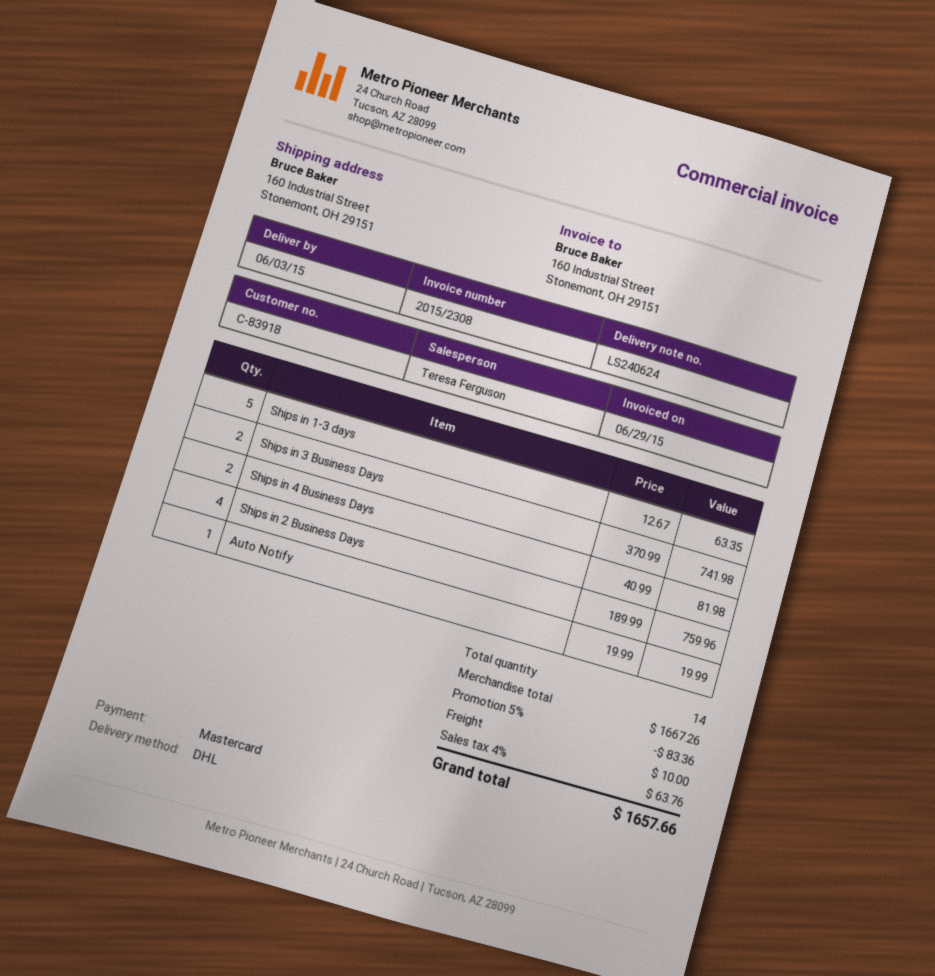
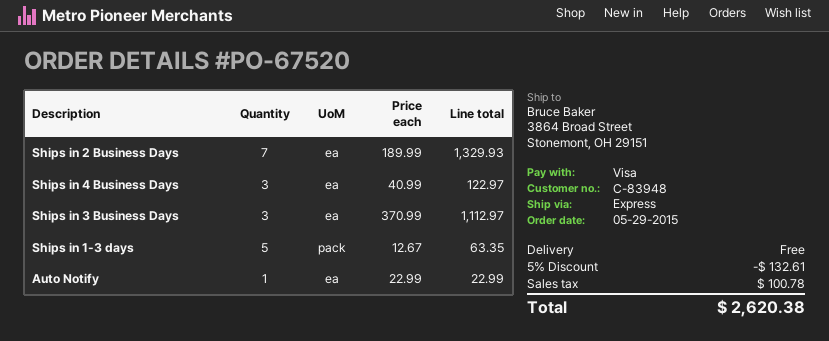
customer number: C-83918 -> C-83948
payment method: Mastercard -> Visa
shipping method: DHL -> express
ship to: 160 Industrial Street, Stonemont, OH 29151 -> 3864 Broad Street, Stonemont, OH 29151
Ships in 3 Business Days: 2 x 370.99 = 741.98 -> 3 x 370.99 = 1112.97
Ships in 4 Business Days: 2 x 40.99 = 81.98 -> 3 x 40.99 = 122.97
Ships in 2 Business Days: 4 x 189.99 = 759.96 -> 7 x 189.99 = 1329.93
Auto Notify: 1 x 19.99 = 19.99 -> 1 x 22.99 = 22.99
discount: 5% = 83.36 -> 5% = 132.61
shipping: 10.00 -> 0.00
tax: 63.76 -> 100.78
total: 1657.66 -> 2620.38

